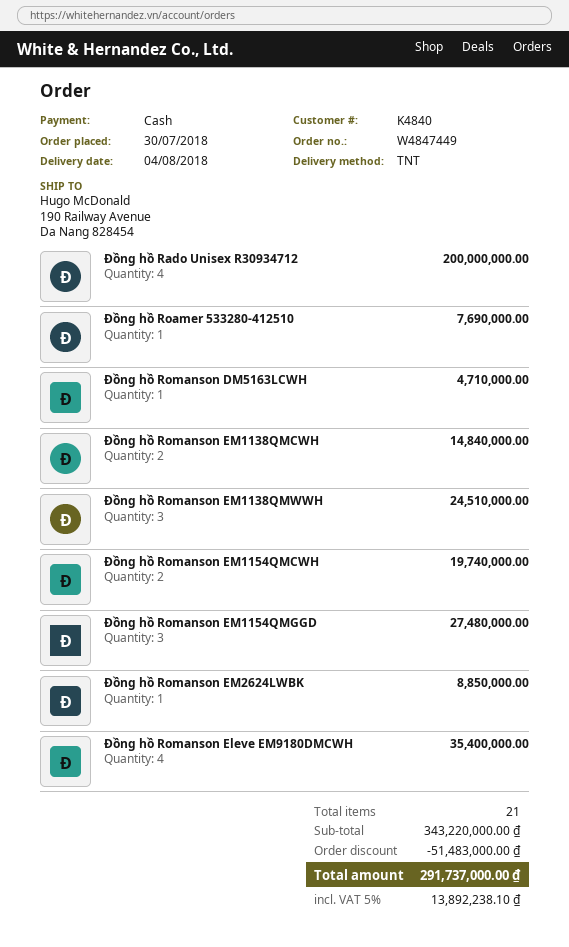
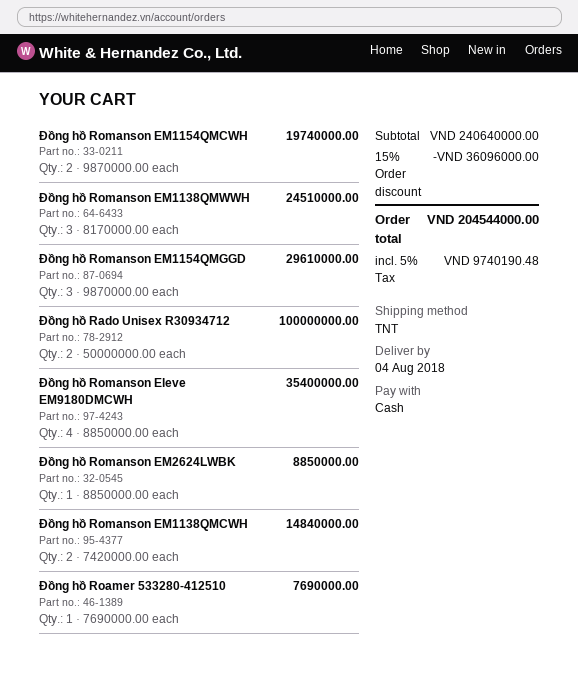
Đồng hồ Rado Unisex R30934712: 4 for 200000000.00 -> 2 for 100000000.00
Đồng hồ Romanson DM5163LCWH: 1 for 4710000.00 -> none
Đồng hồ Romanson EM1154QMGGD: 3 for 27480000.00 -> 3 for 29610000.00
subtotal: 343220000.00 -> 240640000.00
discount: 51483000.00 -> 36096000.00
tax: 5% = 13892238.10 -> 5% = 9740190.48
total: 291737000.00 -> 204544000.00

